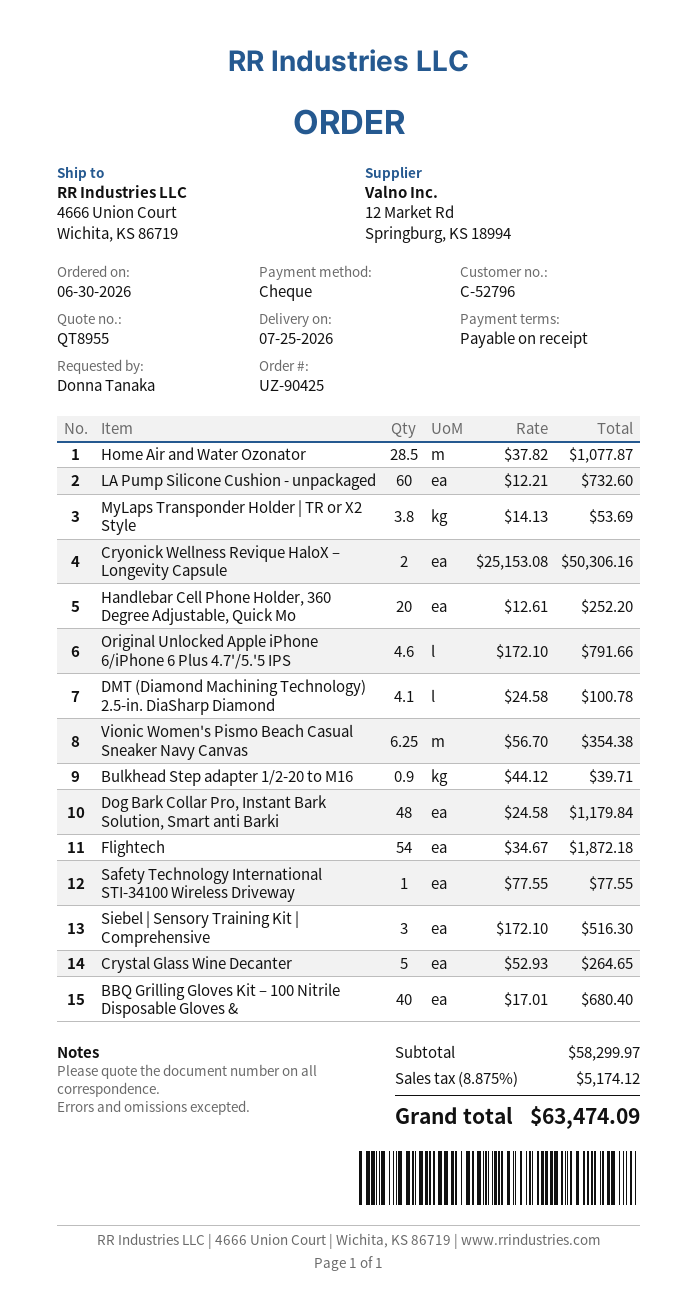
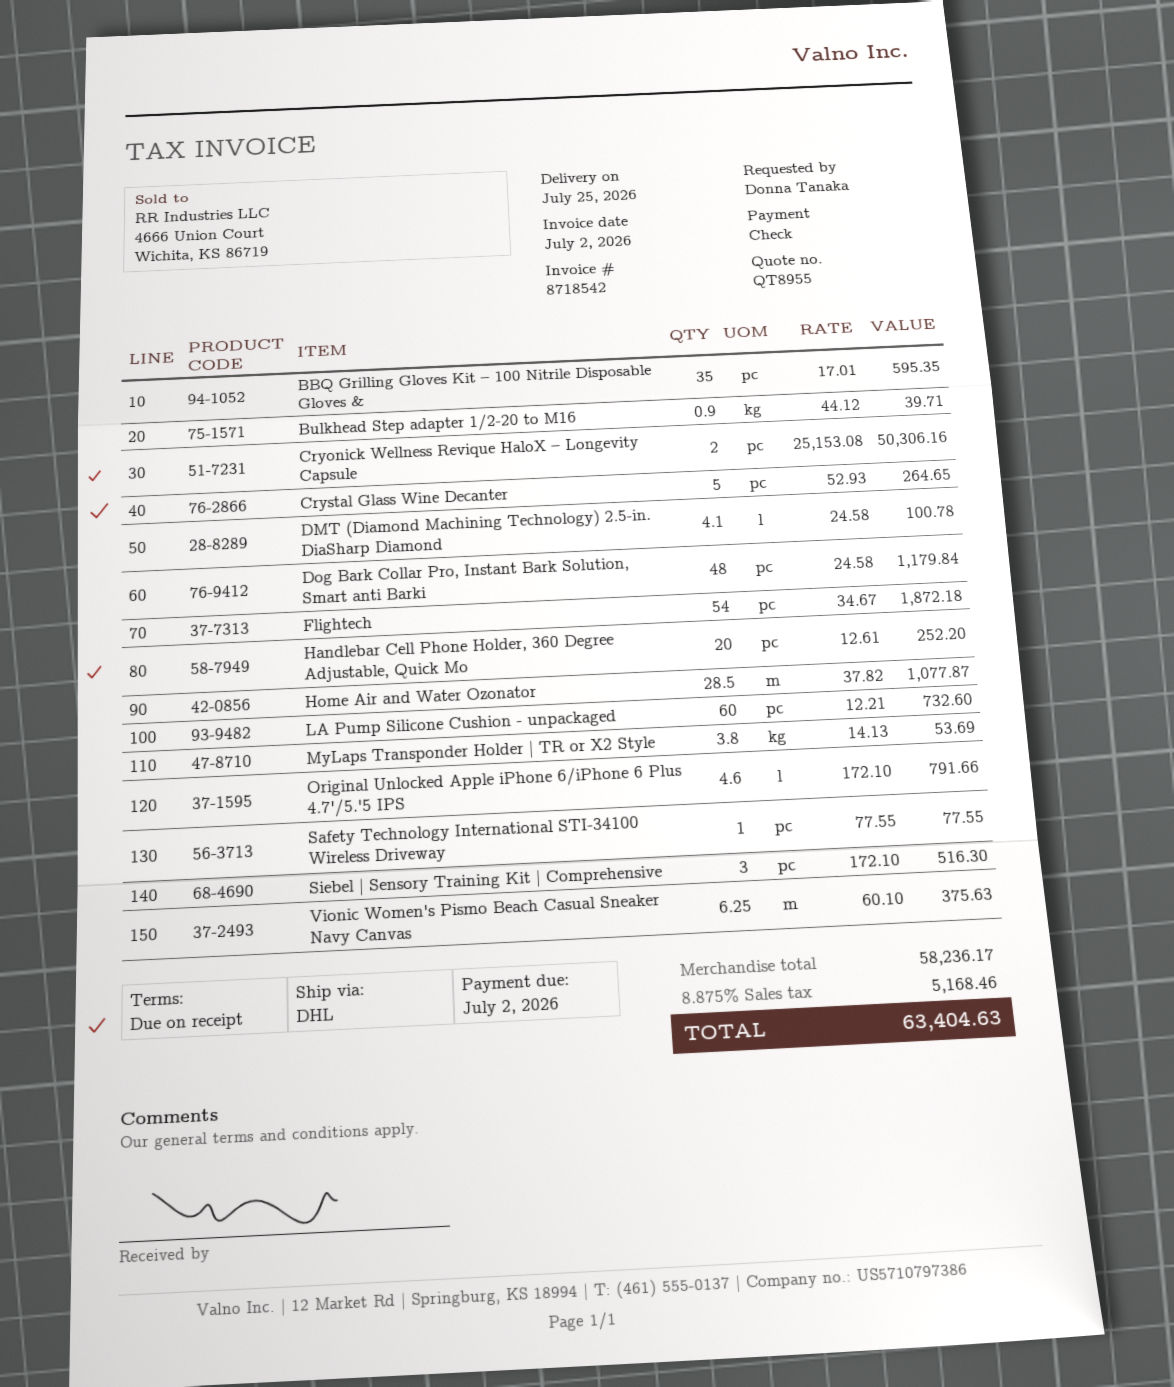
Vionic Women's Pismo Beach Casual Sneaker Navy Canvas: 6.25 x 56.70 = 354.38 -> 6.25 x 60.10 = 375.63
BBQ Grilling Gloves Kit – 100 Nitrile Disposable Gloves &: 40 x 17.01 = 680.40 -> 35 x 17.01 = 595.35
subtotal: 58299.97 -> 58236.17
tax: 8.875% = 5174.12 -> 8.875% = 5168.46
total: 63474.09 -> 63404.63

